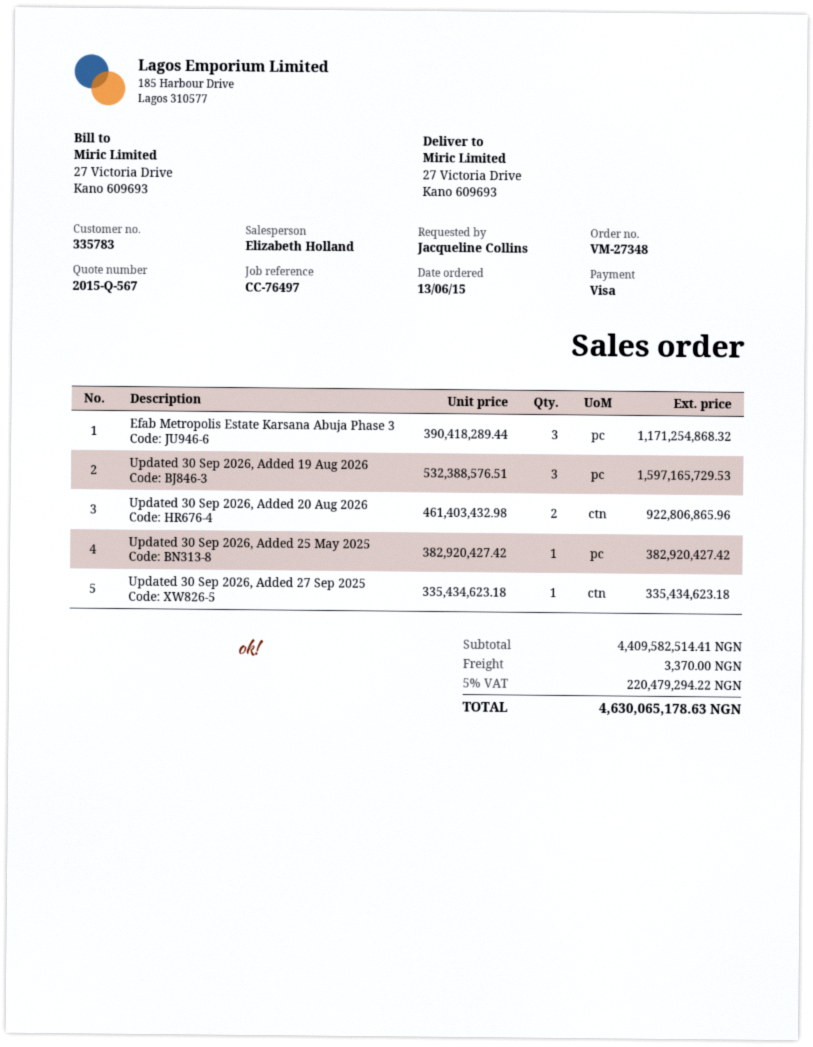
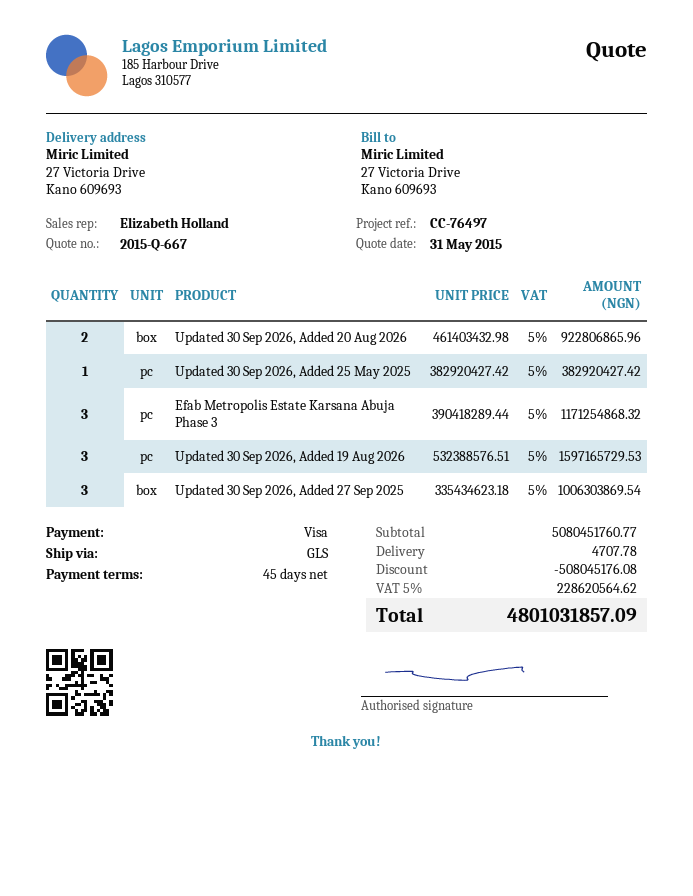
quote number: 2015-Q-567 -> 2015-Q-667
Updated 30 Sep 2026, Added 27 Sep 2025: 1 x 335434623.18 = 335434623.18 -> 3 x 335434623.18 = 1006303869.54
subtotal: 4409582514.41 -> 5080451760.77
discount: none -> 508045176.08
shipping: 3370.00 -> 4707.78
tax: 5% = 220479294.22 -> 5% = 228620564.62
total: 4630065178.63 -> 4801031857.09

